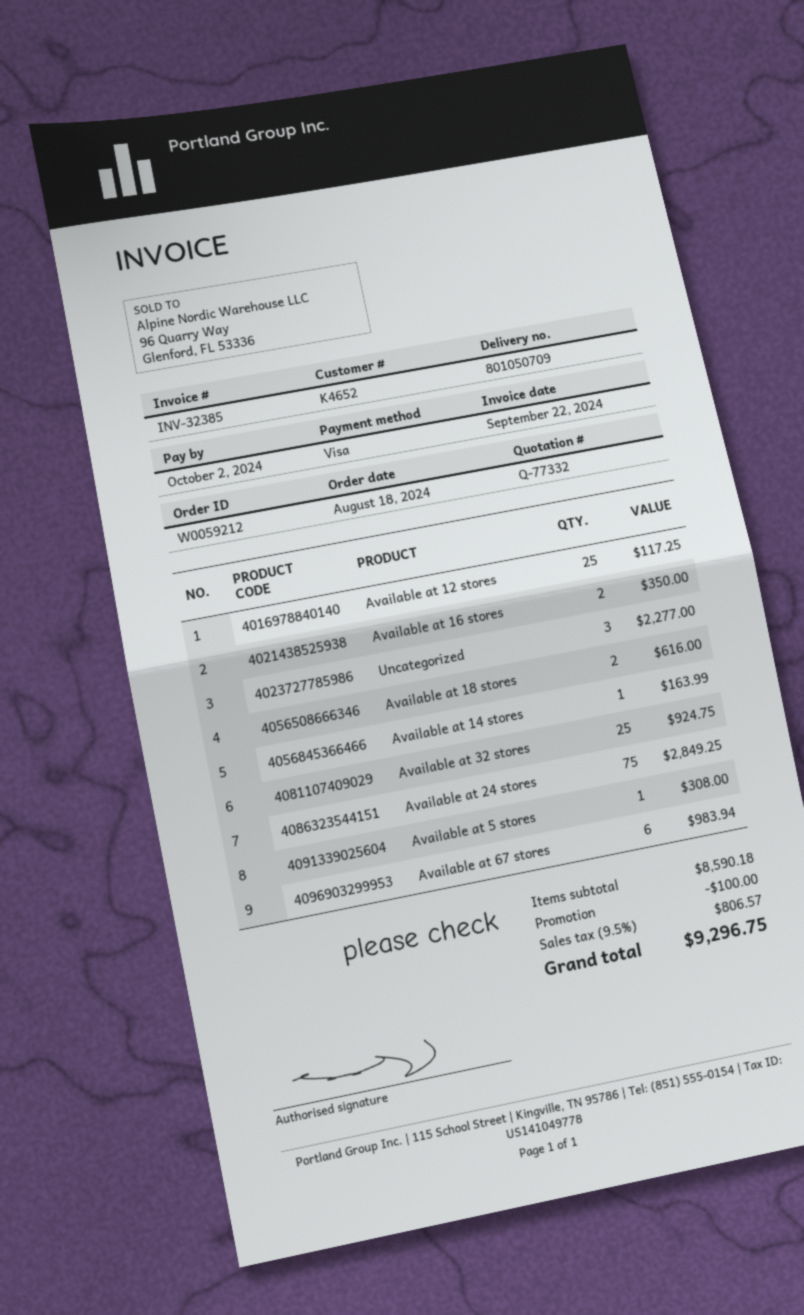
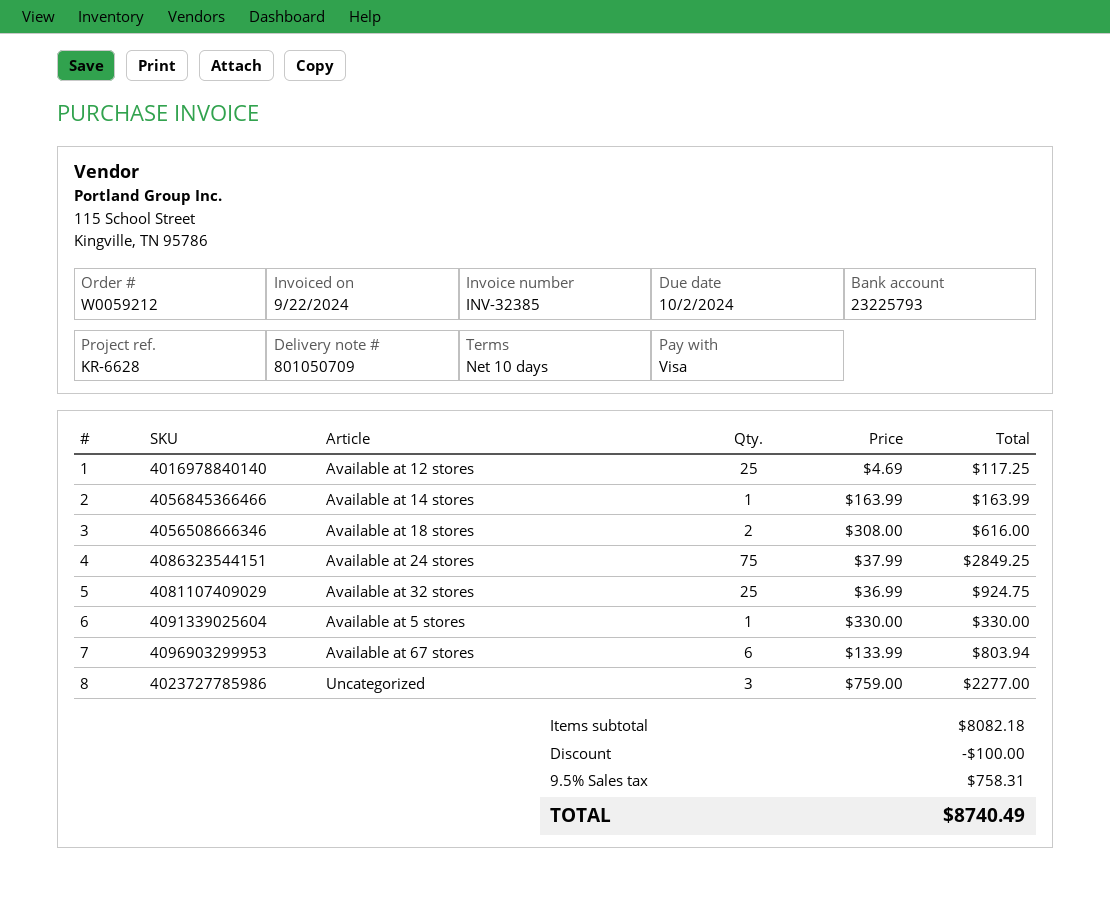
Available at 16 stores: 2 for 350.00 -> none
Available at 5 stores: 1 for 308.00 -> 1 for 330.00
Available at 67 stores: 6 for 983.94 -> 6 for 803.94
subtotal: 8590.18 -> 8082.18
tax: 9.5% = 806.57 -> 9.5% = 758.31
total: 9296.75 -> 8740.49

